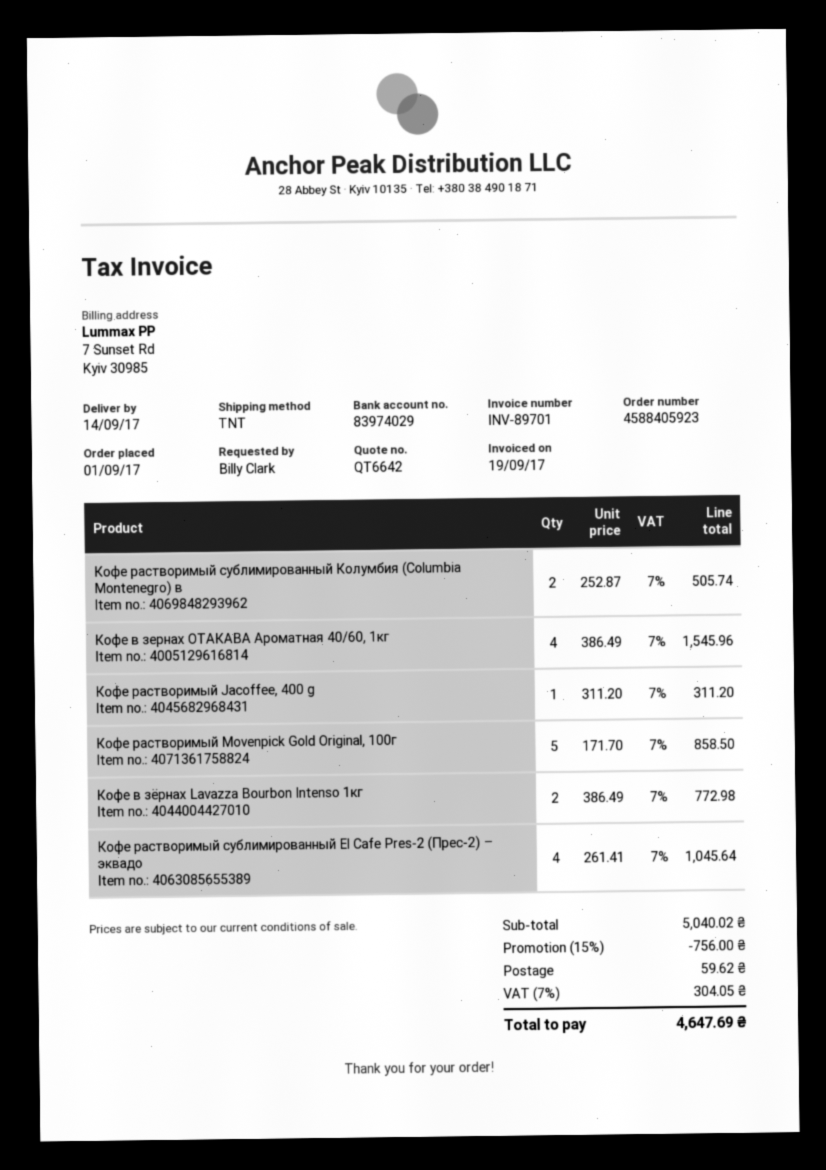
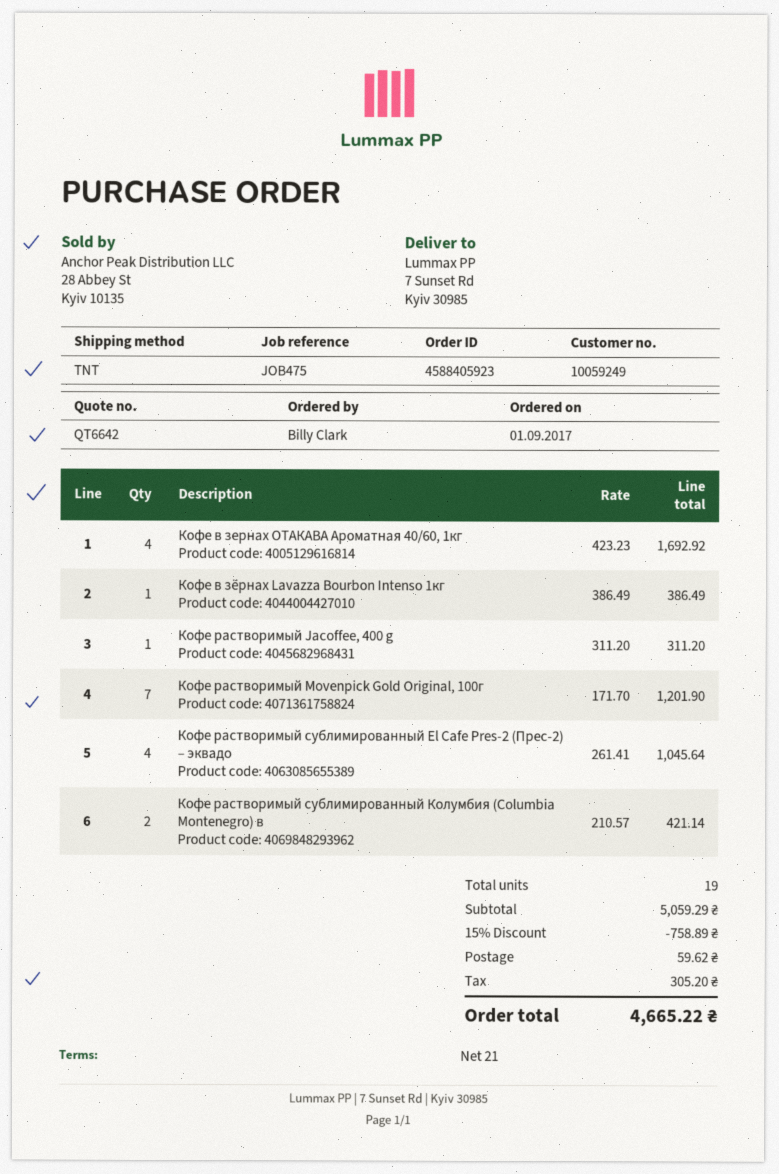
Кофе растворимый сублимированный Колумбия (Columbia Montenegro) в: 2 x 252.87 = 505.74 -> 2 x 210.57 = 421.14
Кофе в зернах ОТАКАВА Ароматная 40/60, 1кг: 4 x 386.49 = 1545.96 -> 4 x 423.23 = 1692.92
Кофе растворимый Movenpick Gold Original, 100г: 5 x 171.70 = 858.50 -> 7 x 171.70 = 1201.90
Кофе в зёрнах Lavazza Bourbon Intenso 1кг: 2 x 386.49 = 772.98 -> 1 x 386.49 = 386.49
subtotal: 5040.02 -> 5059.29
discount: 15% = 756.00 -> 15% = 758.89
tax: 304.05 -> 305.20
total: 4647.69 -> 4665.22

